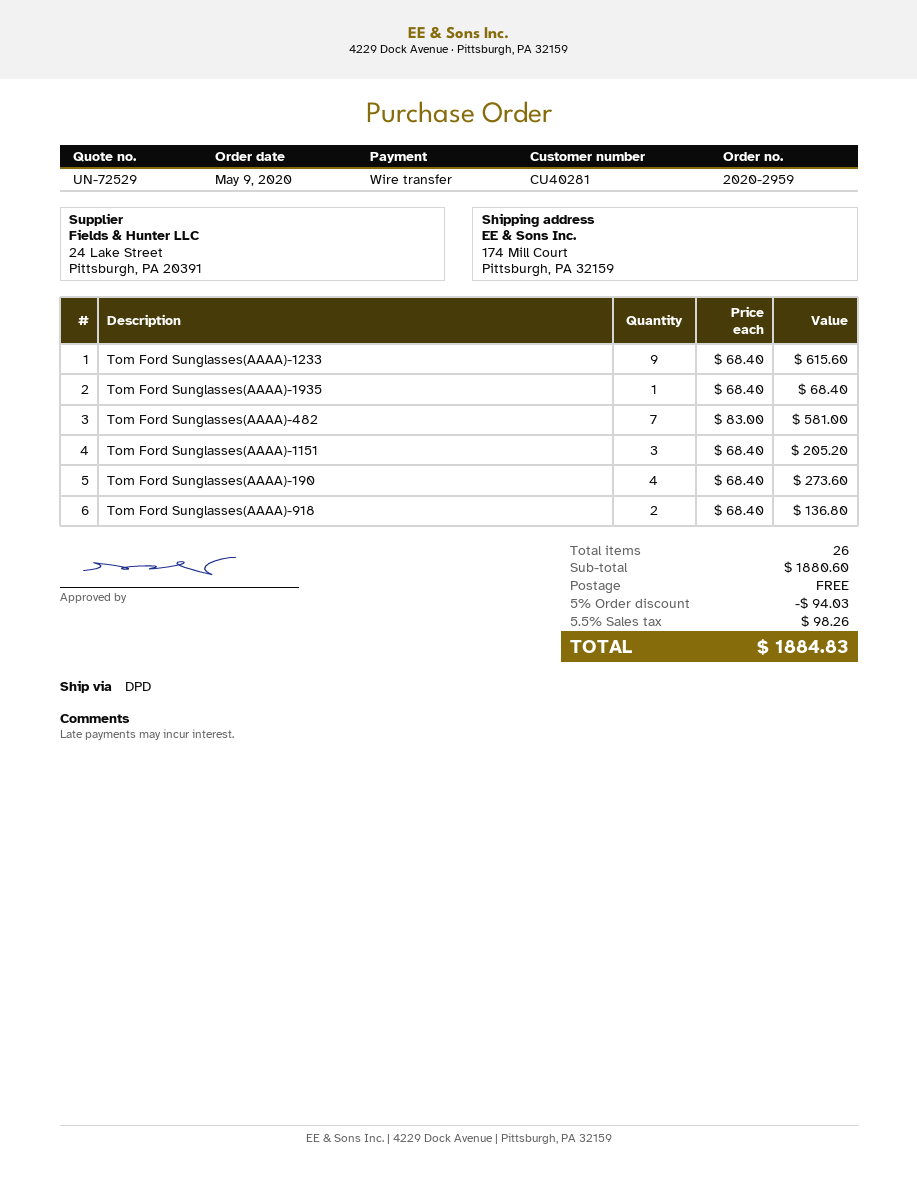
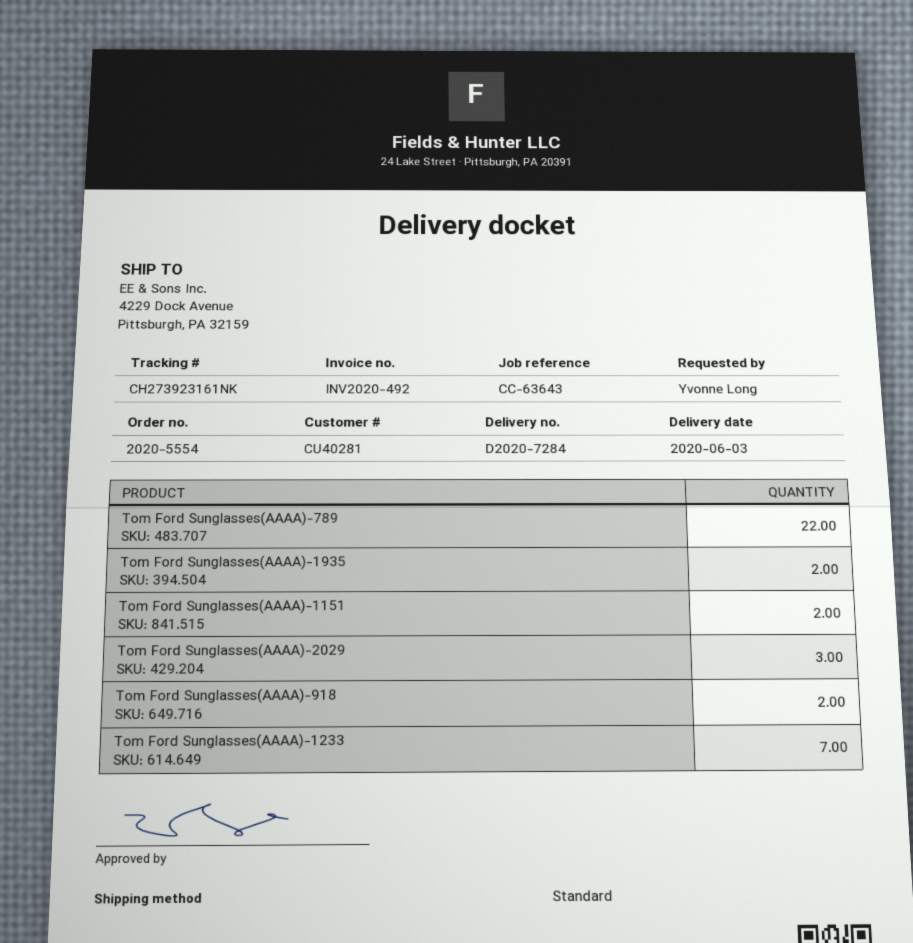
order number: 2020-2959 -> 2020-5554
shipping method: DPD -> standard
ship to: 174 Mill Court, Pittsburgh, PA 32159 -> 4229 Dock Avenue, Pittsburgh, PA 32159
Tom Ford Sunglasses(AAAA)-1233: 9 -> 7
Tom Ford Sunglasses(AAAA)-1935: 1 -> 2
Tom Ford Sunglasses(AAAA)-482: 7 -> none
Tom Ford Sunglasses(AAAA)-1151: 3 -> 2
Tom Ford Sunglasses(AAAA)-190: 4 -> none
Tom Ford Sunglasses(AAAA)-789: none -> 22
Tom Ford Sunglasses(AAAA)-2029: none -> 3

